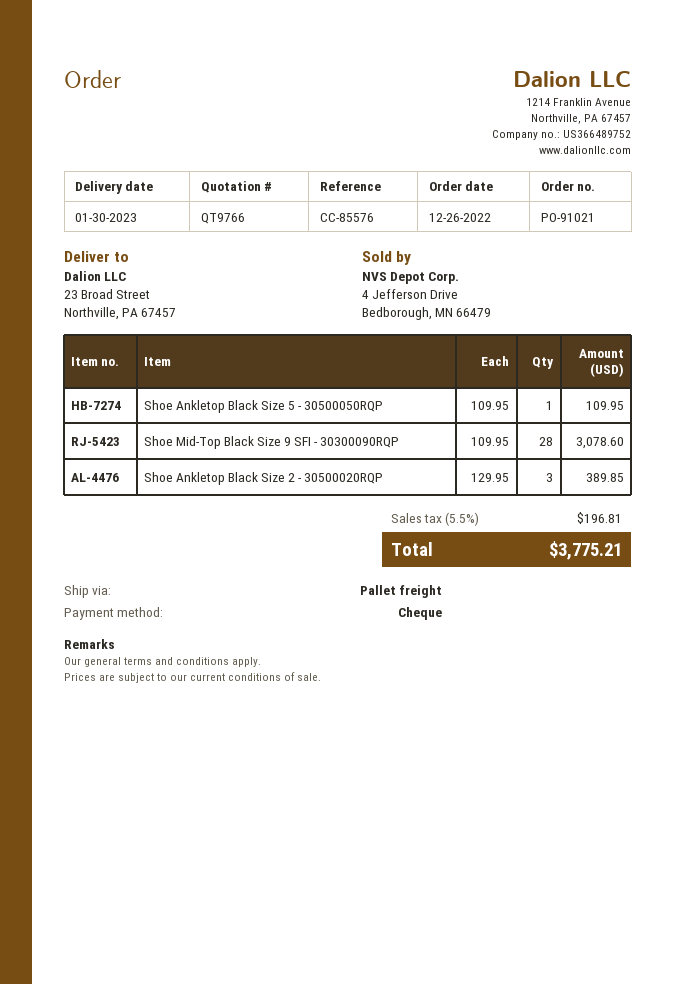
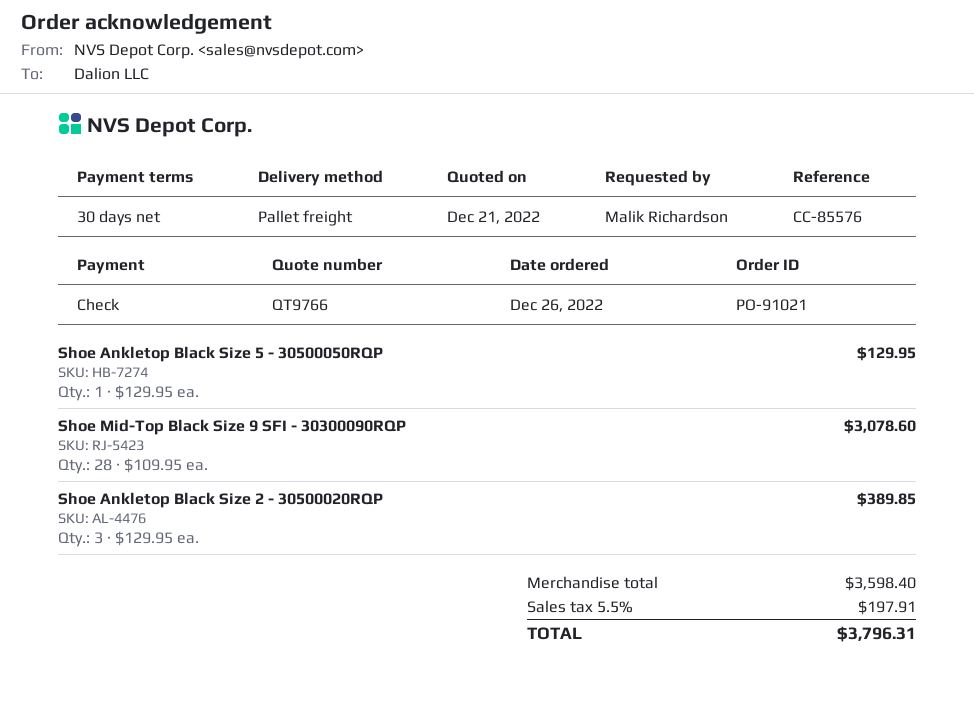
Shoe Ankletop Black Size 5 - 30500050RQP: 1 x 109.95 = 109.95 -> 1 x 129.95 = 129.95
tax: 5.5% = 196.81 -> 5.5% = 197.91
total: 3775.21 -> 3796.31

